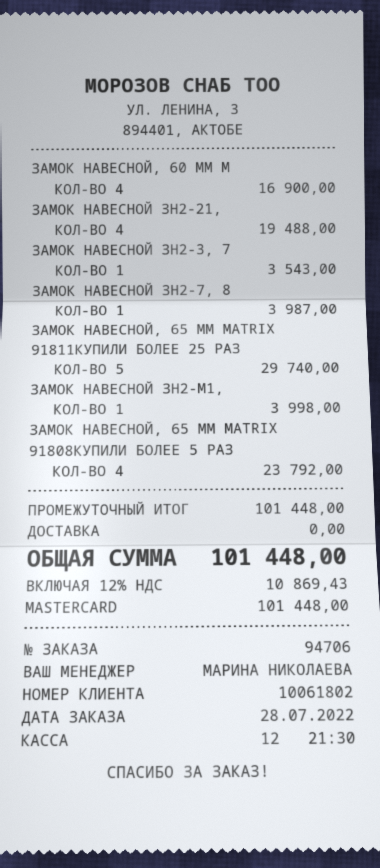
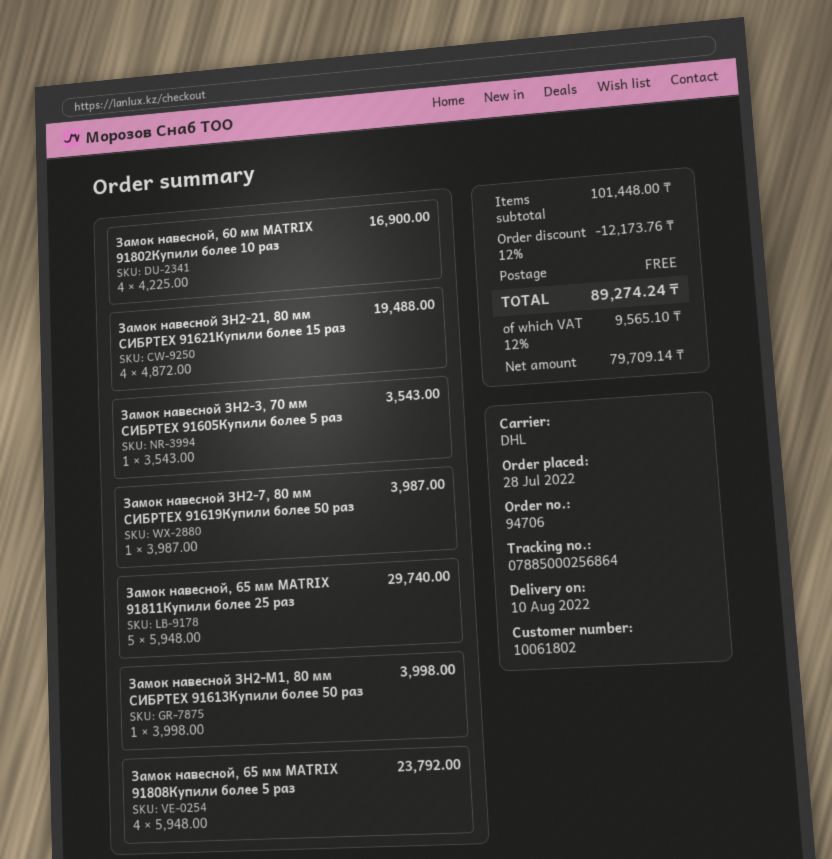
discount: none -> 12% = 12173.76
tax: 12% = 10869.43 -> 12% = 9565.10
total: 101448.00 -> 89274.24

